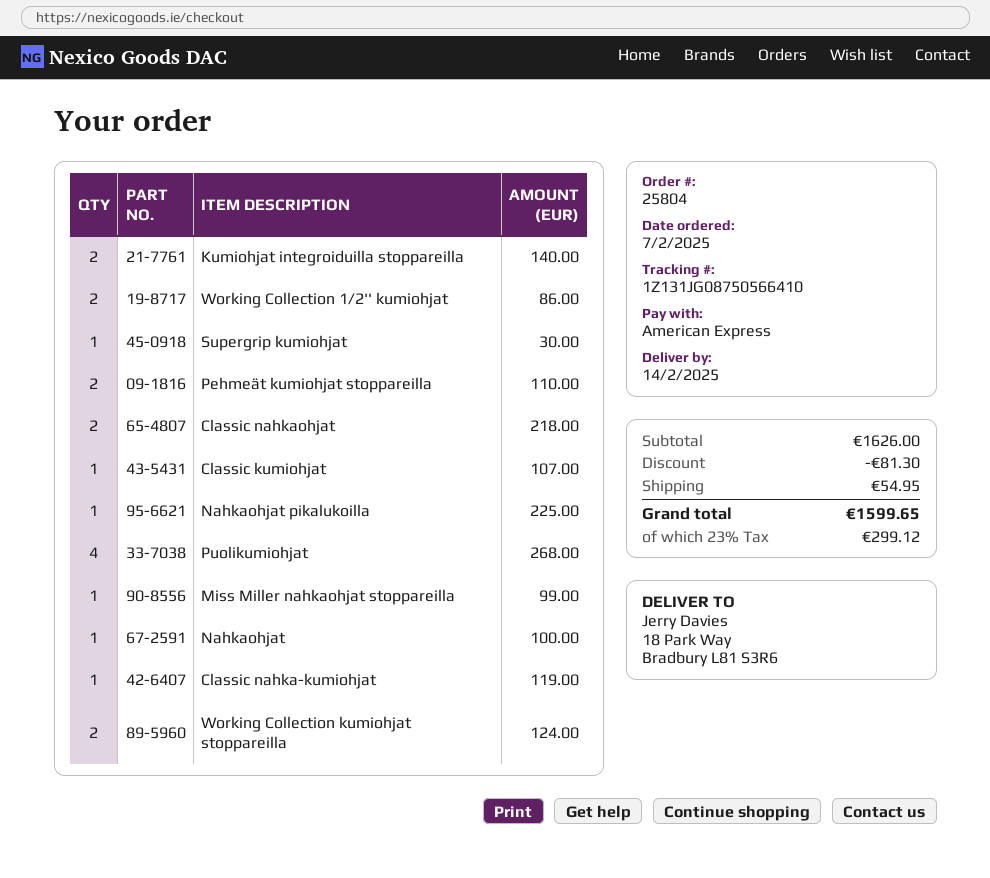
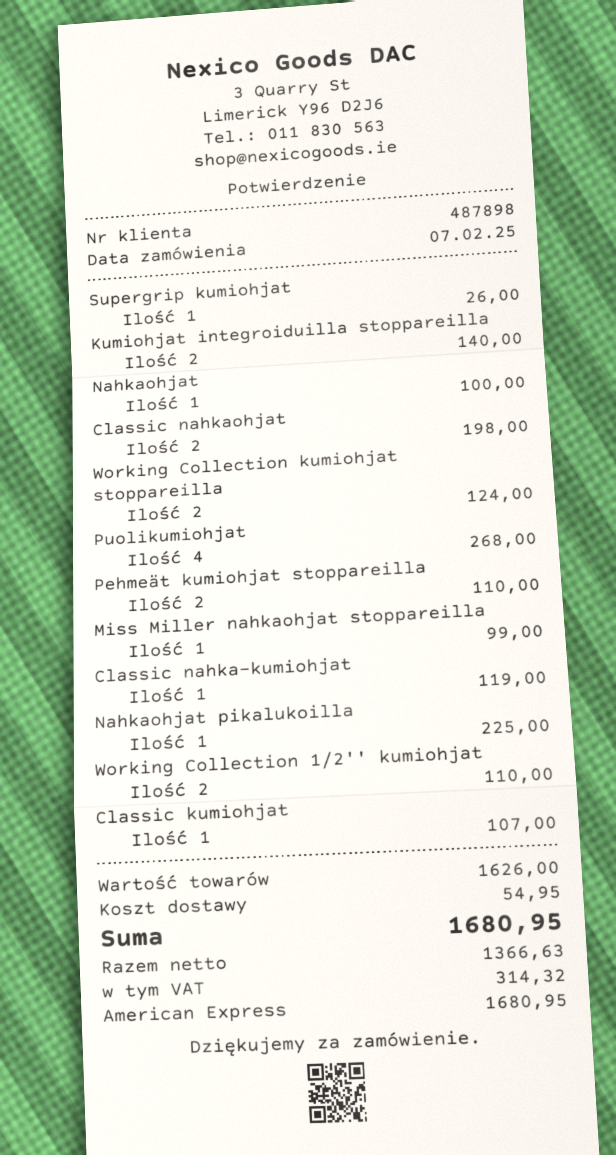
Working Collection 1/2'' kumiohjat: 2 for 86.00 -> 2 for 110.00
Supergrip kumiohjat: 1 for 30.00 -> 1 for 26.00
Classic nahkaohjat: 2 for 218.00 -> 2 for 198.00
discount: 81.30 -> none
tax: 299.12 -> 314.32
total: 1599.65 -> 1680.95

